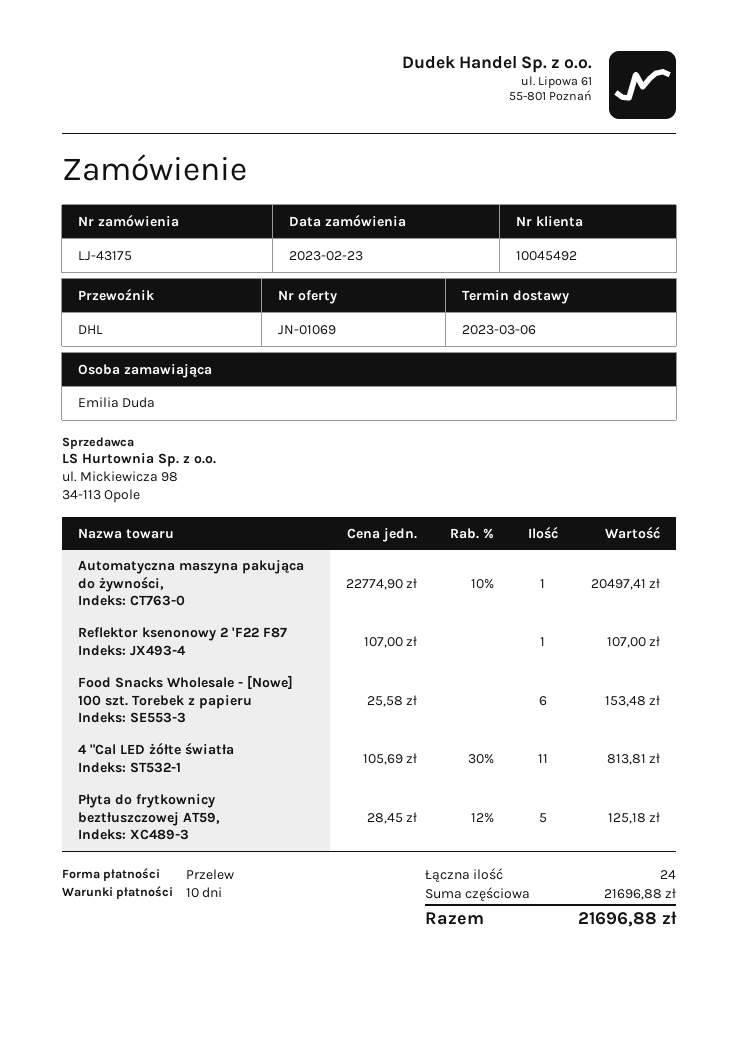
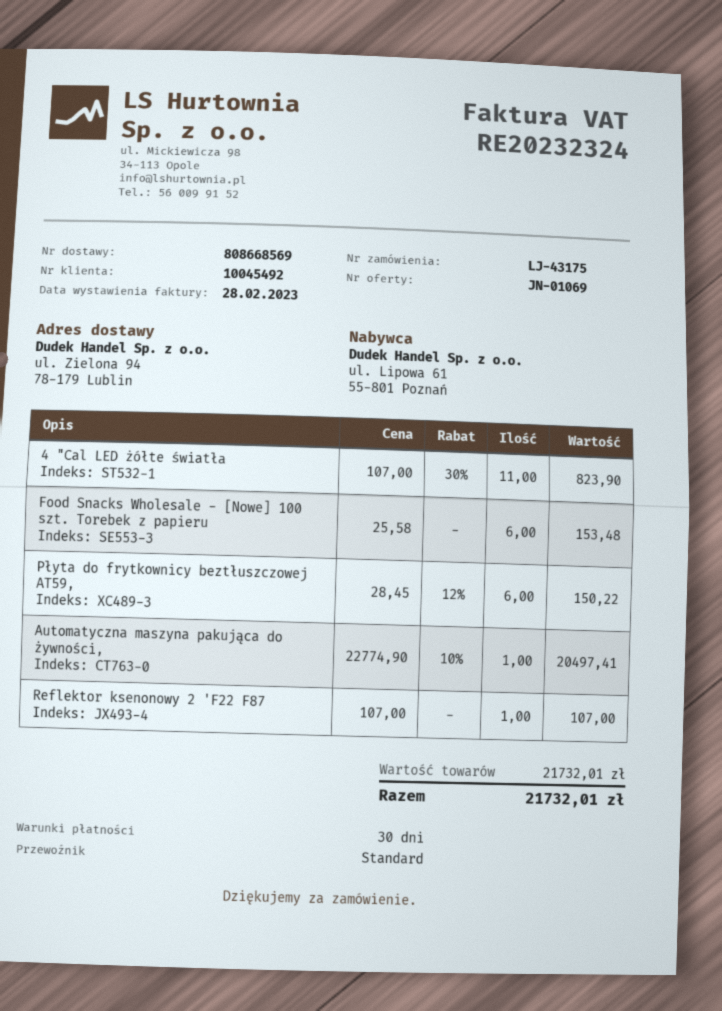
payment terms: 10 days -> 30 days
shipping method: DHL -> standard
4 "Cal LED żółte światła: 11 x 105.69 - 30% = 813.81 -> 11 x 107.00 - 30% = 823.90
Płyta do frytkownicy beztłuszczowej AT59,: 5 x 28.45 - 12% = 125.18 -> 6 x 28.45 - 12% = 150.22
subtotal: 21696.88 -> 21732.01
total: 21696.88 -> 21732.01

